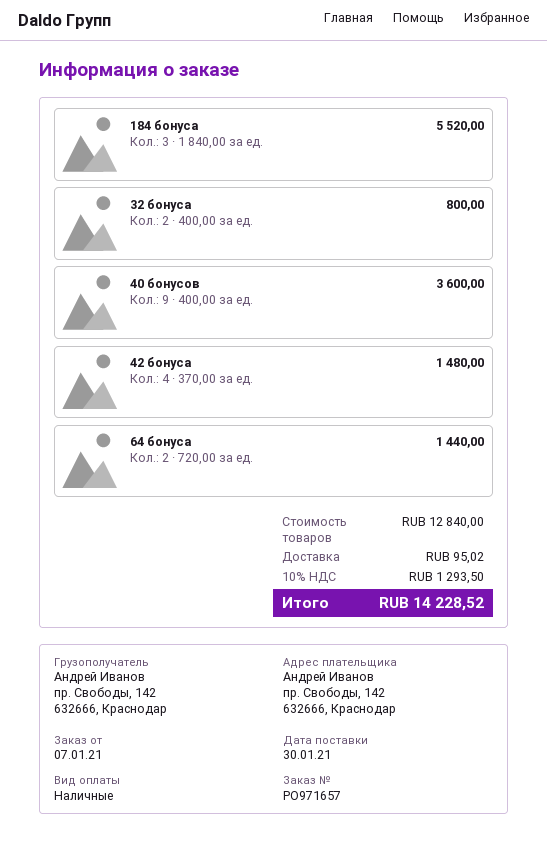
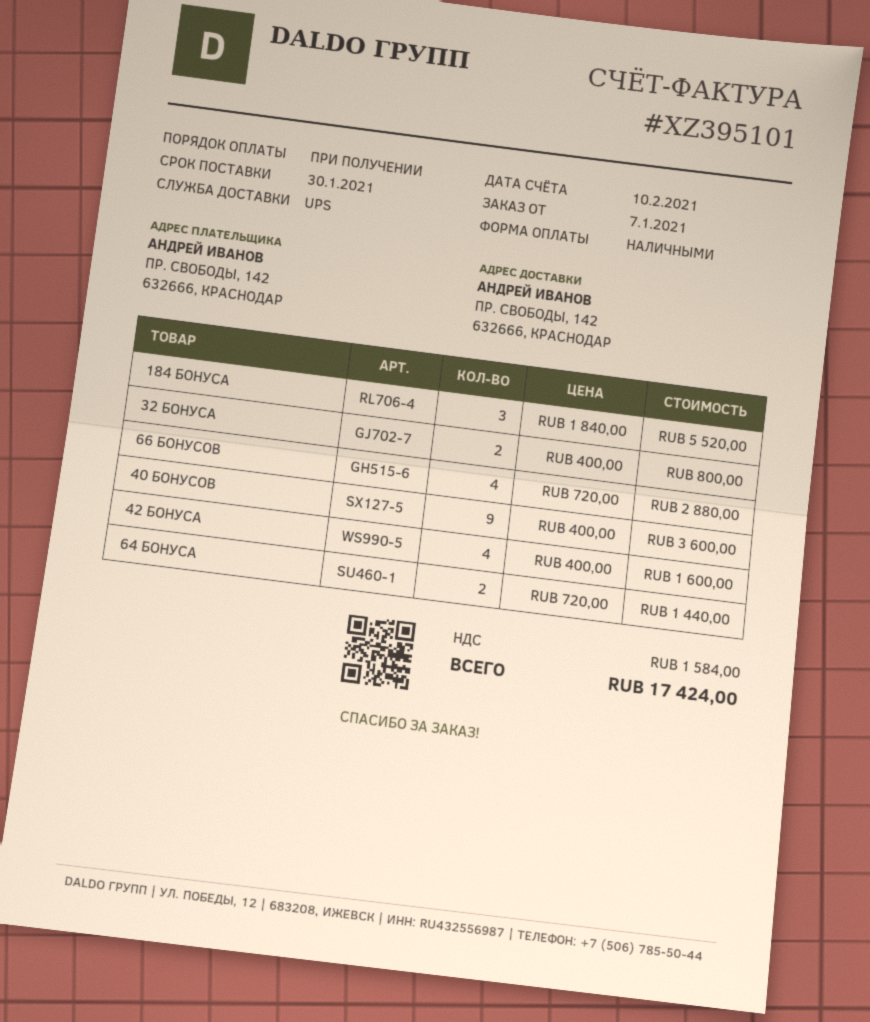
42 бонуса: 4 x 370.00 = 1480.00 -> 4 x 400.00 = 1600.00
66 БОНУСОВ: none -> 4 x 720.00 = 2880.00
shipping: 95.02 -> none
tax: 1293.50 -> 1584.00
total: 14228.52 -> 17424.00

